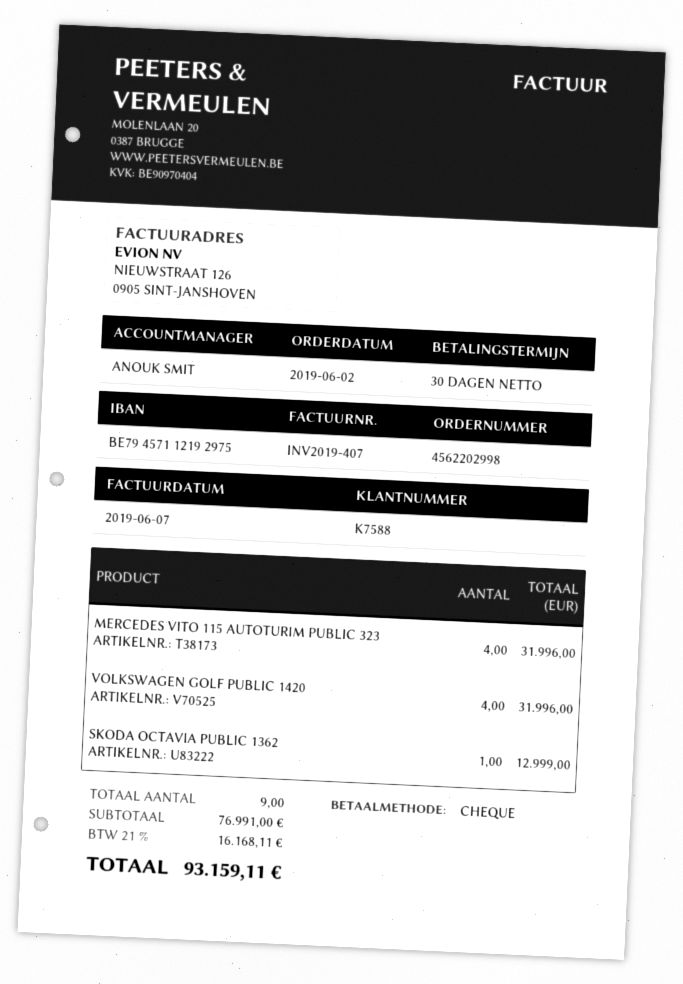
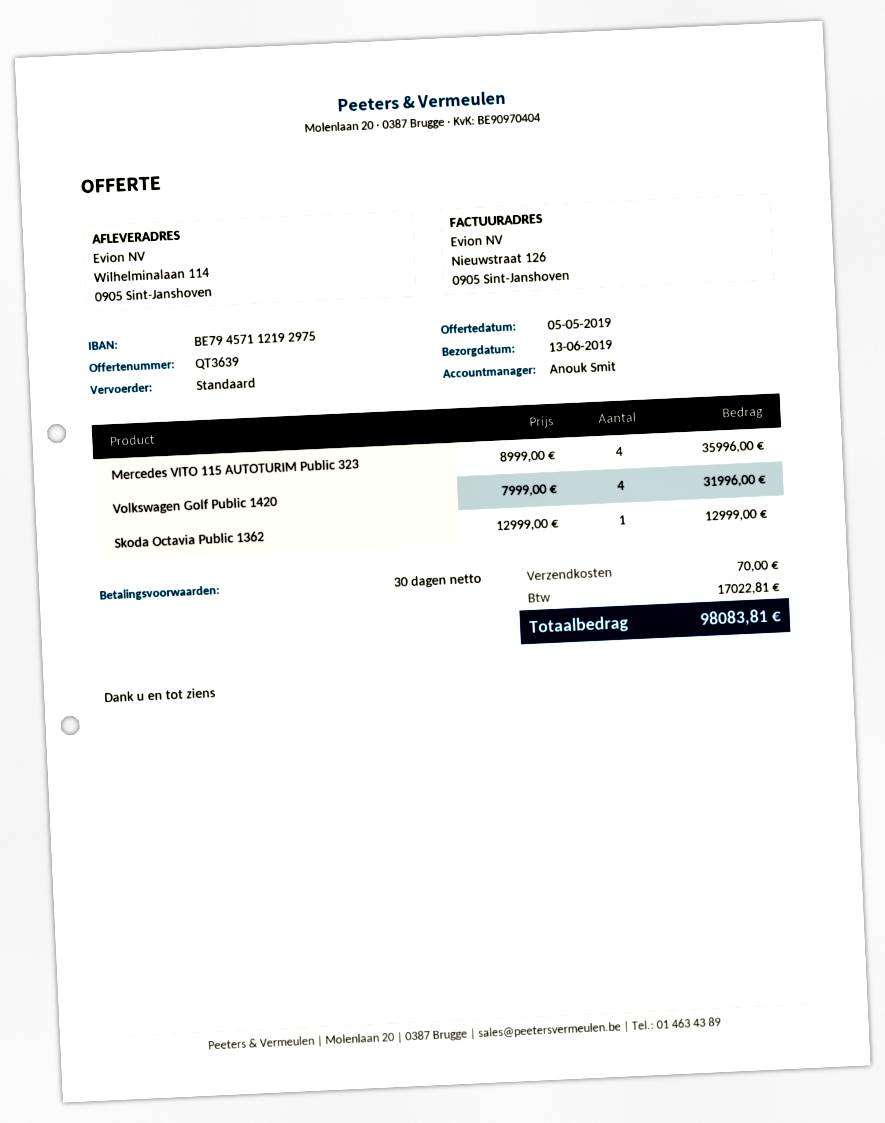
MERCEDES VITO 115 AUTOTURIM PUBLIC 323: 4 for 31996.00 -> 4 for 35996.00
shipping: none -> 70.00
tax: 16168.11 -> 17022.81
total: 93159.11 -> 98083.81

